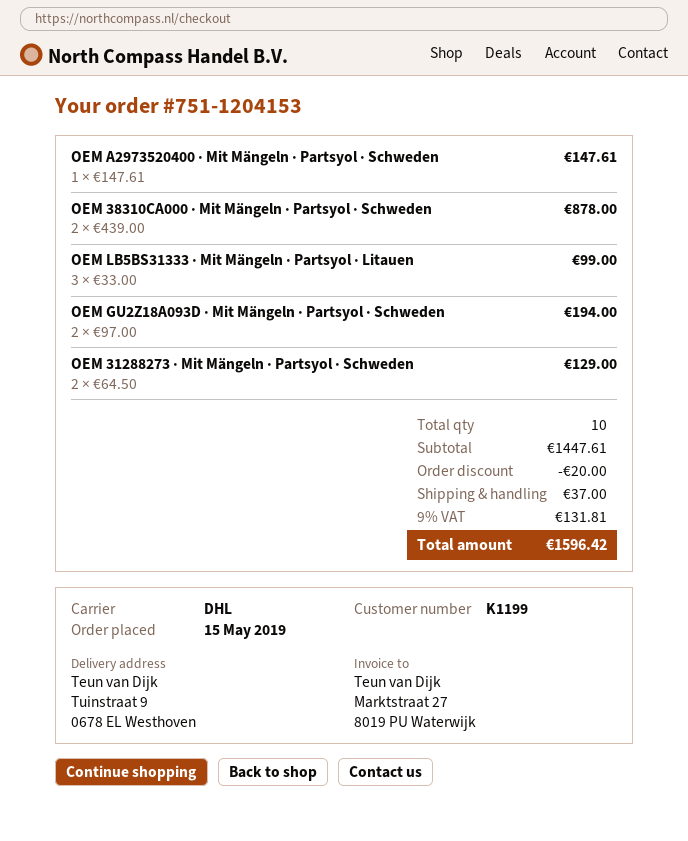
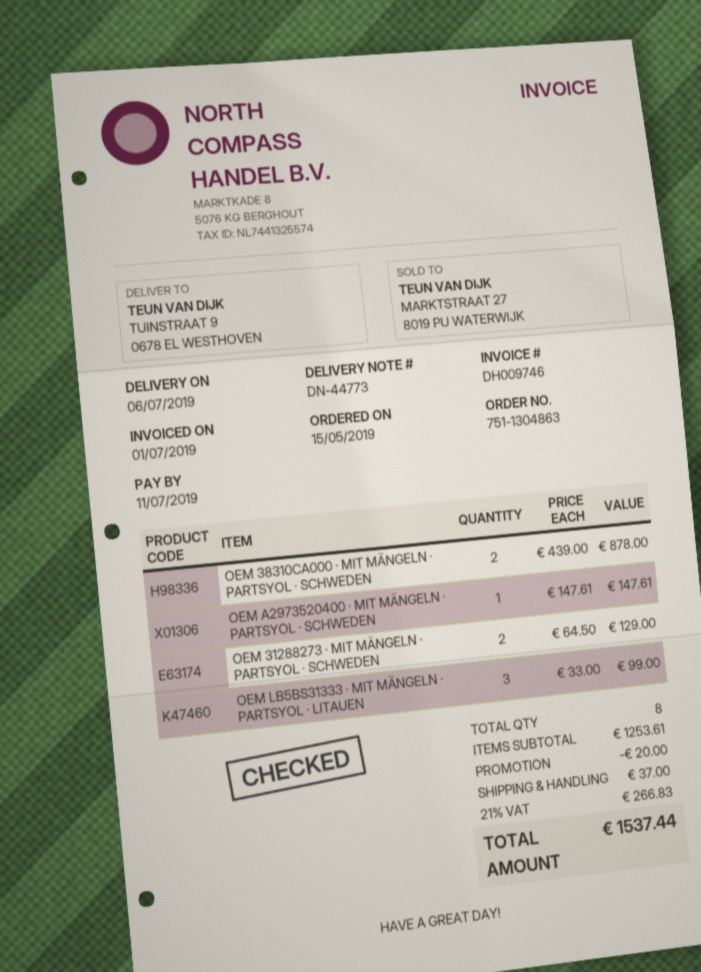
order number: 751-1204153 -> 751-1304863
OEM GU2Z18A093D · Mit Mängeln · Partsyol · Schweden: 2 x 97.00 = 194.00 -> none
total quantity: 10 -> 8
subtotal: 1447.61 -> 1253.61
tax: 9% = 131.81 -> 21% = 266.83
total: 1596.42 -> 1537.44

